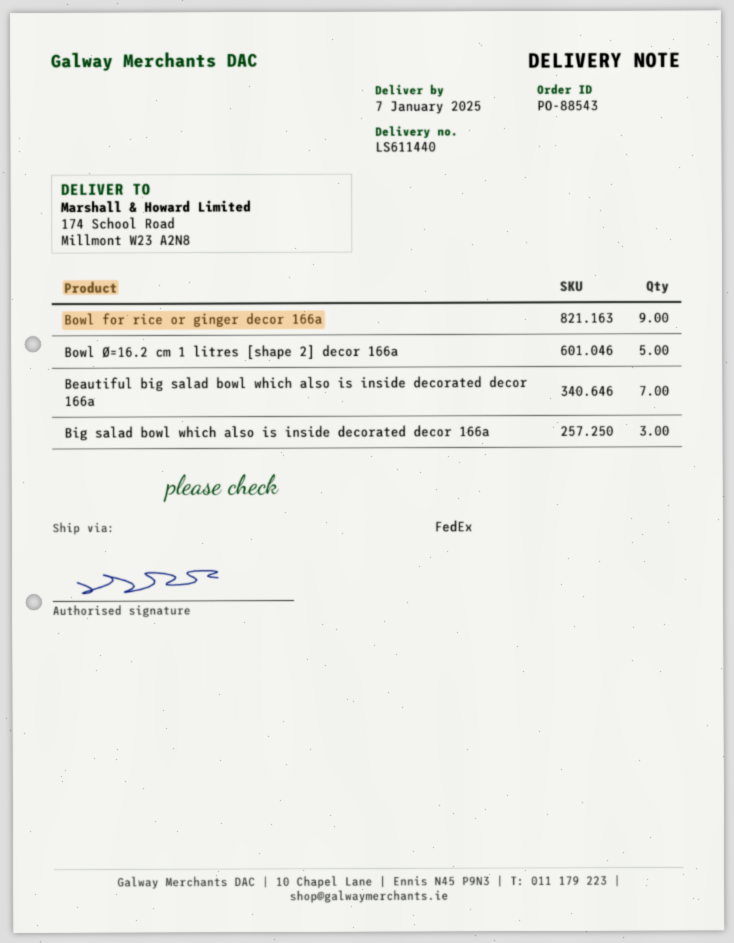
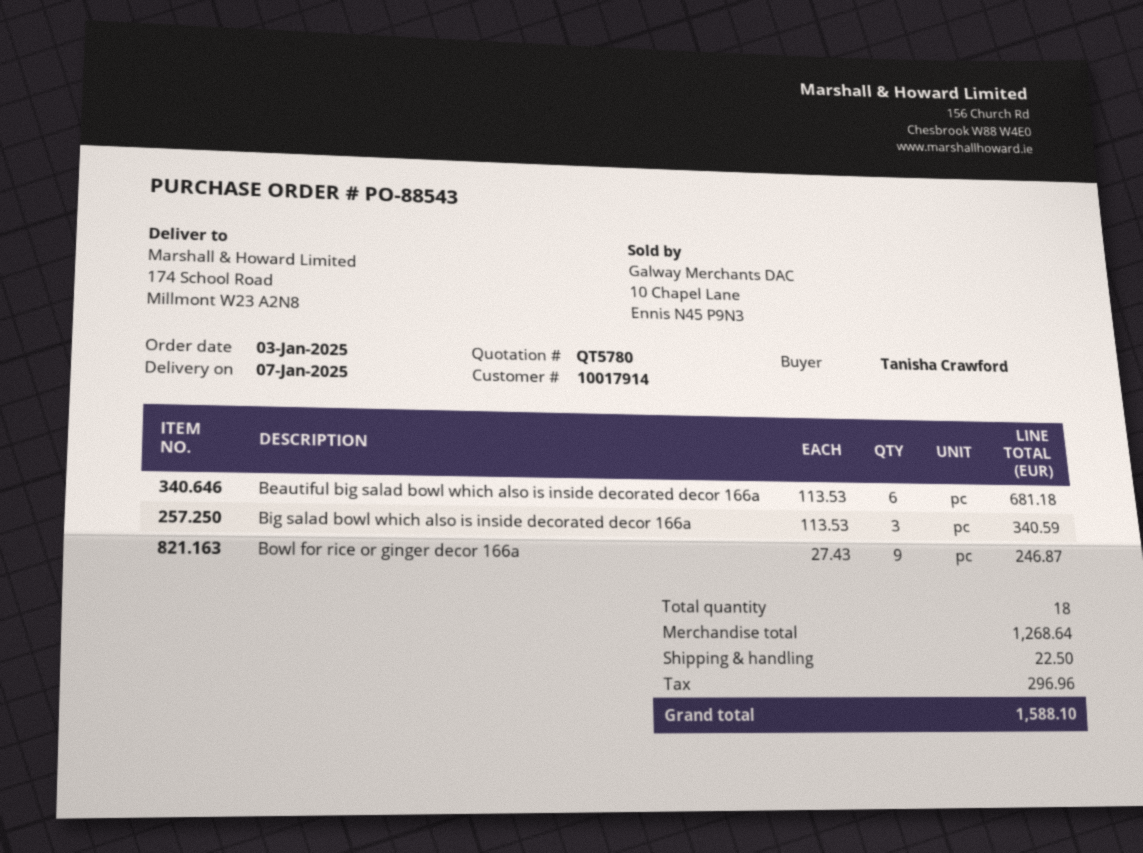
Bowl Ø=16.2 cm 1 litres [shape 2] decor 166a: 5 -> none
Beautiful big salad bowl which also is inside decorated decor 166a: 7 -> 6

